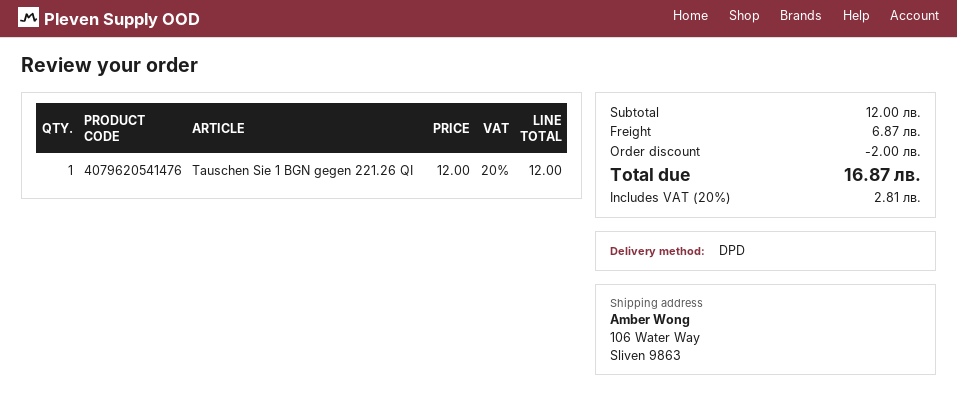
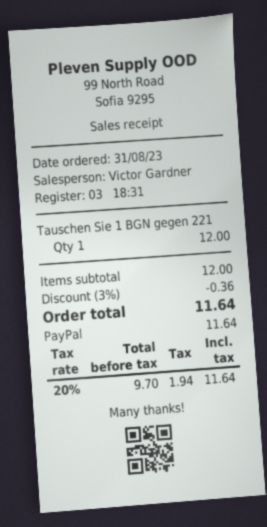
discount: 2.00 -> 0.36
shipping: 6.87 -> none
tax: 20% = 2.81 -> 20% = 1.94
total: 16.87 -> 11.64

